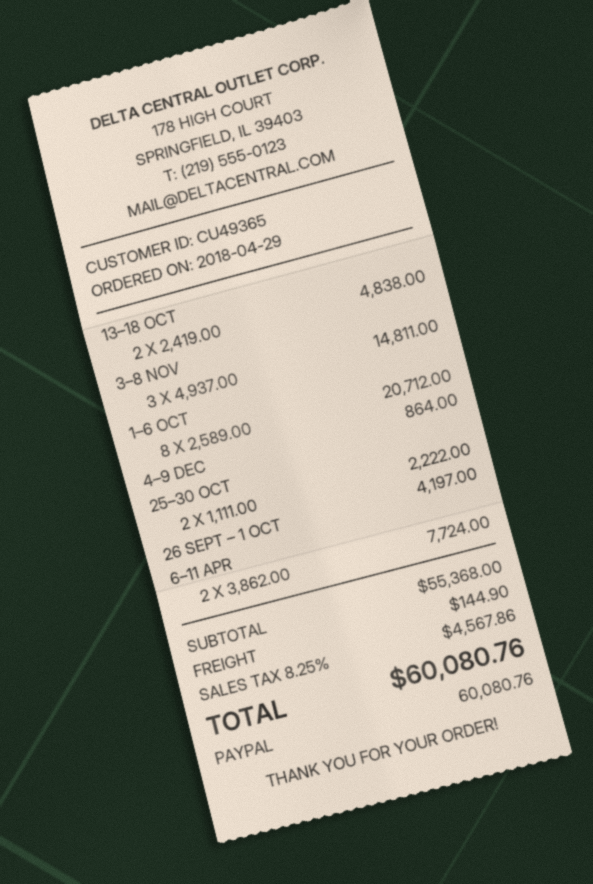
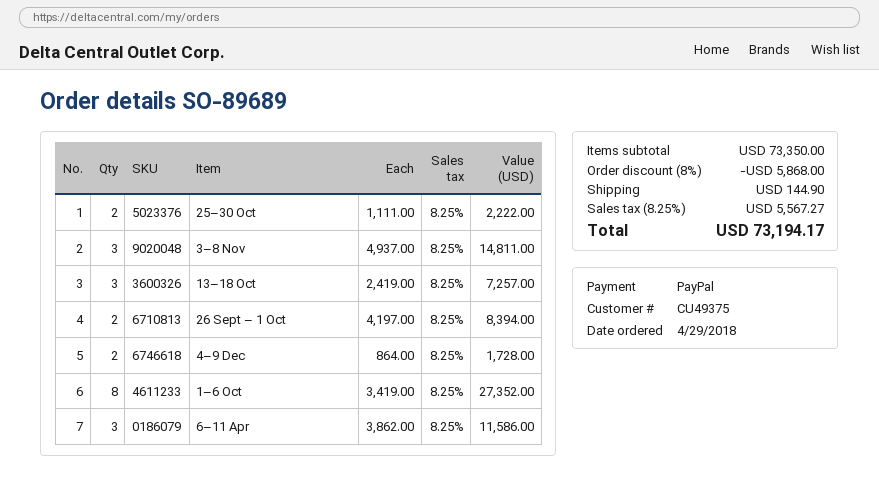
customer number: CU49365 -> CU49375
13–18 OCT: 2 x 2419.00 = 4838.00 -> 3 x 2419.00 = 7257.00
1–6 OCT: 8 x 2589.00 = 20712.00 -> 8 x 3419.00 = 27352.00
4–9 DEC: 1 x 864.00 = 864.00 -> 2 x 864.00 = 1728.00
26 SEPT – 1 OCT: 1 x 4197.00 = 4197.00 -> 2 x 4197.00 = 8394.00
6–11 APR: 2 x 3862.00 = 7724.00 -> 3 x 3862.00 = 11586.00
subtotal: 55368.00 -> 73350.00
discount: none -> 8% = 5868.00
tax: 8.25% = 4567.86 -> 8.25% = 5567.27
total: 60080.76 -> 73194.17

